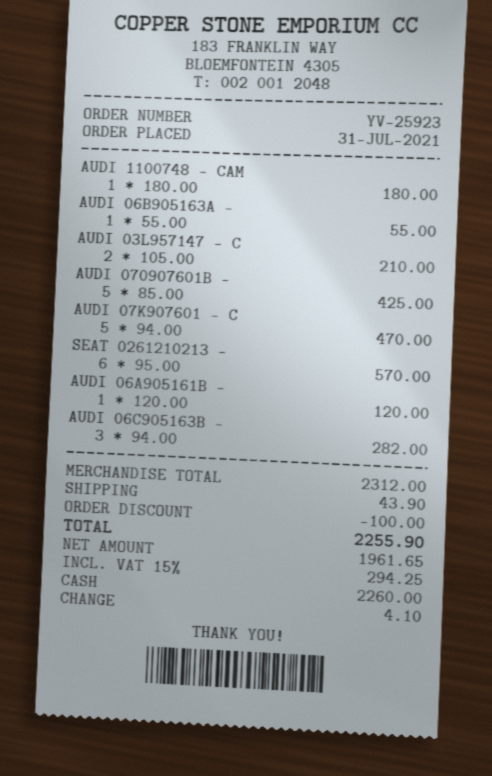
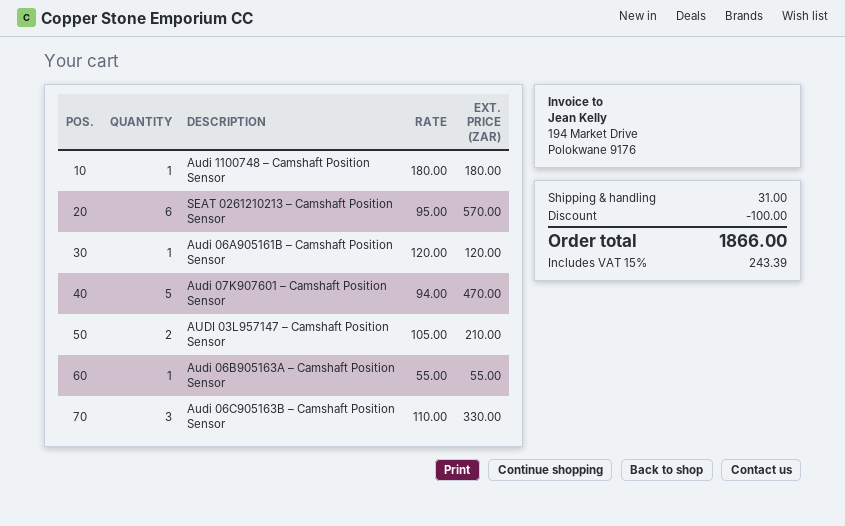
AUDI 070907601B –: 5 x 85.00 = 425.00 -> none
AUDI 06C905163B –: 3 x 94.00 = 282.00 -> 3 x 110.00 = 330.00
shipping: 43.90 -> 31.00
tax: 15% = 294.25 -> 15% = 243.39
total: 2255.90 -> 1866.00

